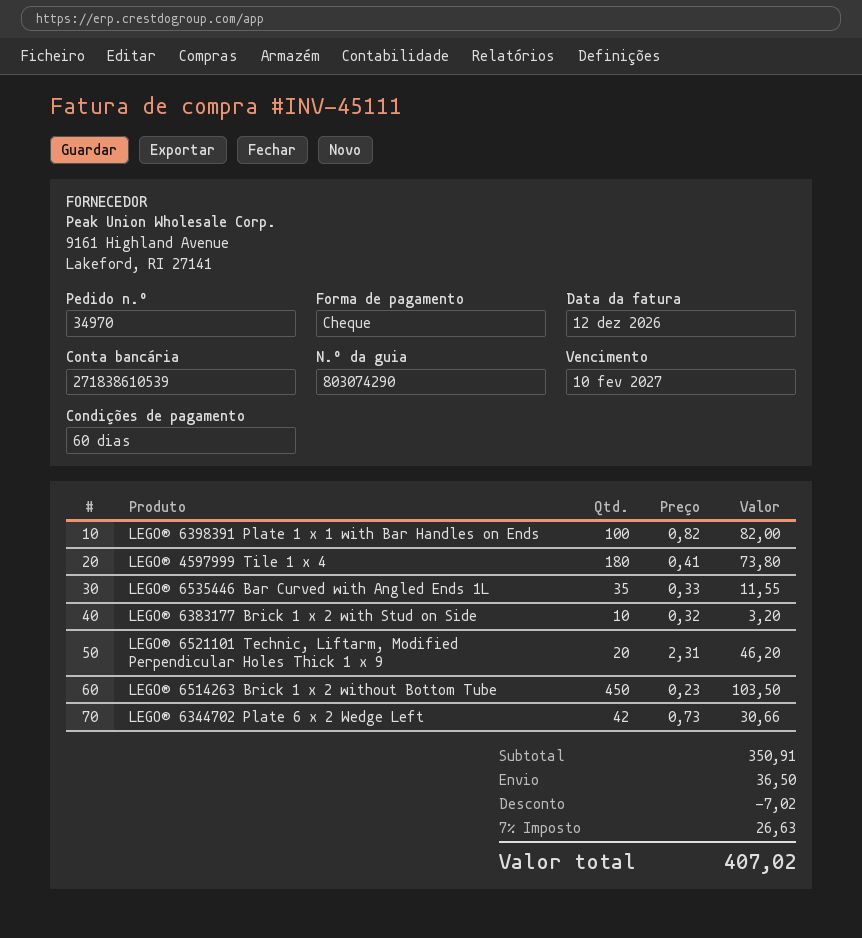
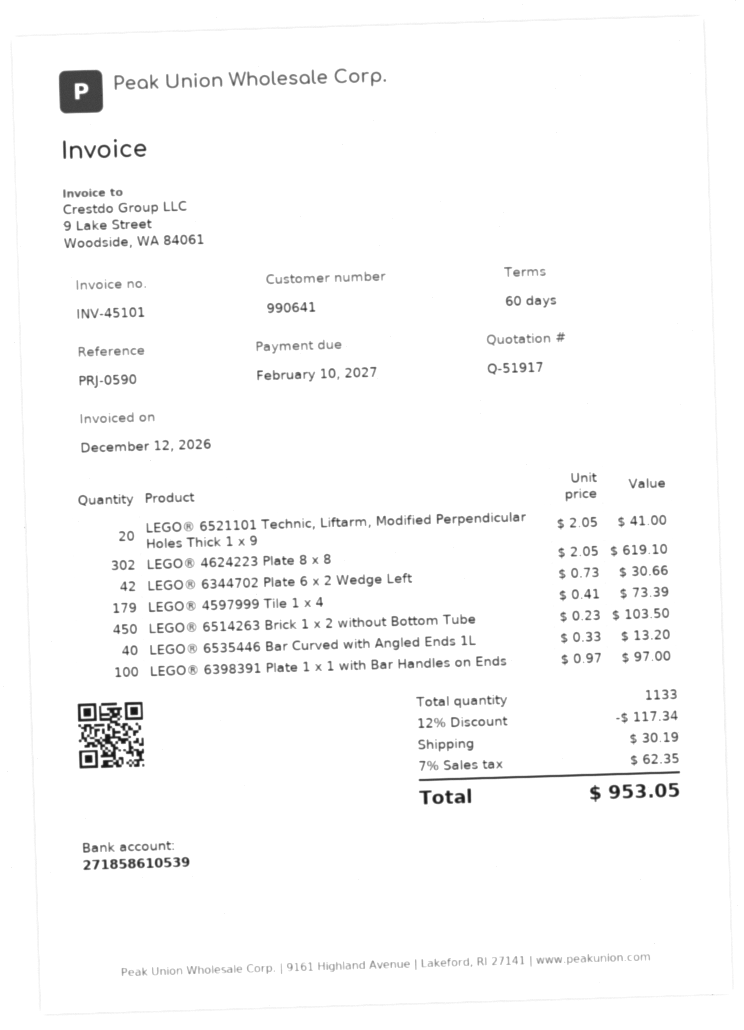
invoice number: INV-45111 -> INV-45101
bank account: 271838610539 -> 271858610539
LEGO® 6398391 Plate 1 x 1 with Bar Handles on Ends: 100 x 0.82 = 82.00 -> 100 x 0.97 = 97.00
LEGO® 4597999 Tile 1 x 4: 180 x 0.41 = 73.80 -> 179 x 0.41 = 73.39
LEGO® 6535446 Bar Curved with Angled Ends 1L: 35 x 0.33 = 11.55 -> 40 x 0.33 = 13.20
LEGO® 6383177 Brick 1 x 2 with Stud on Side: 10 x 0.32 = 3.20 -> none
LEGO® 6521101 Technic, Liftarm, Modified Perpendicular Holes Thick 1 x 9: 20 x 2.31 = 46.20 -> 20 x 2.05 = 41.00
LEGO® 4624223 Plate 8 x 8: none -> 302 x 2.05 = 619.10
discount: 7.02 -> 117.34
shipping: 36.50 -> 30.19
tax: 7% = 26.63 -> 7% = 62.35
total: 407.02 -> 953.05

